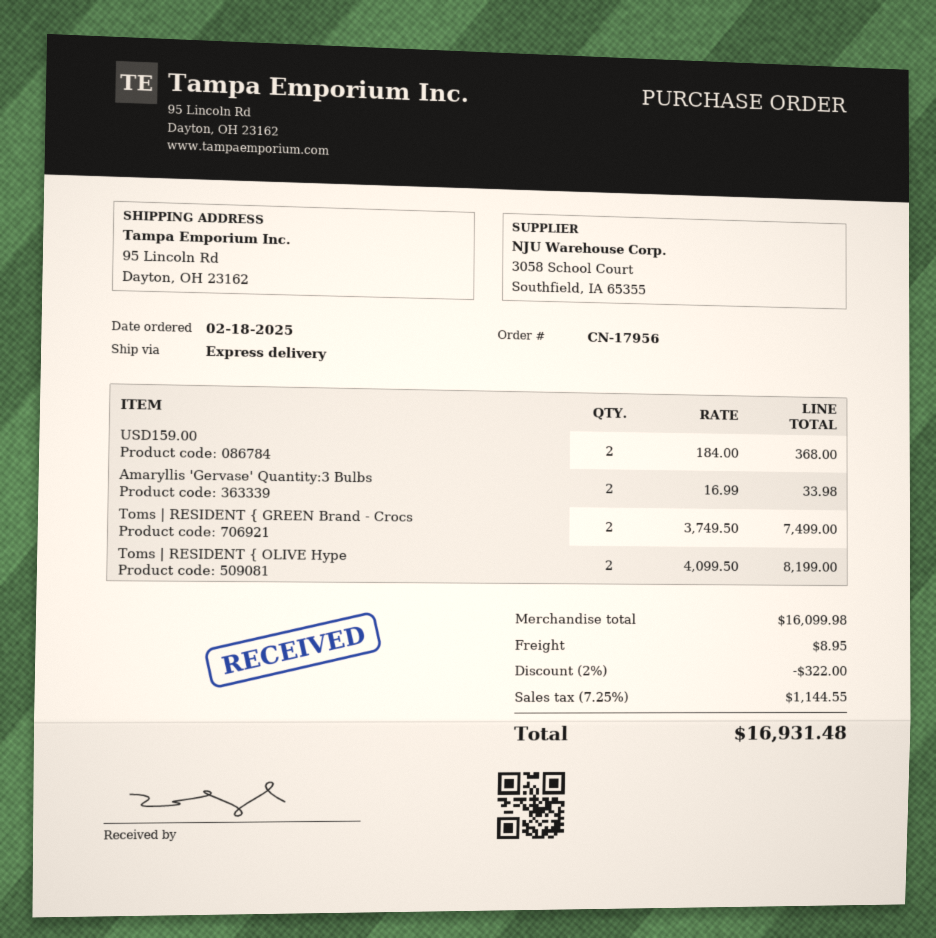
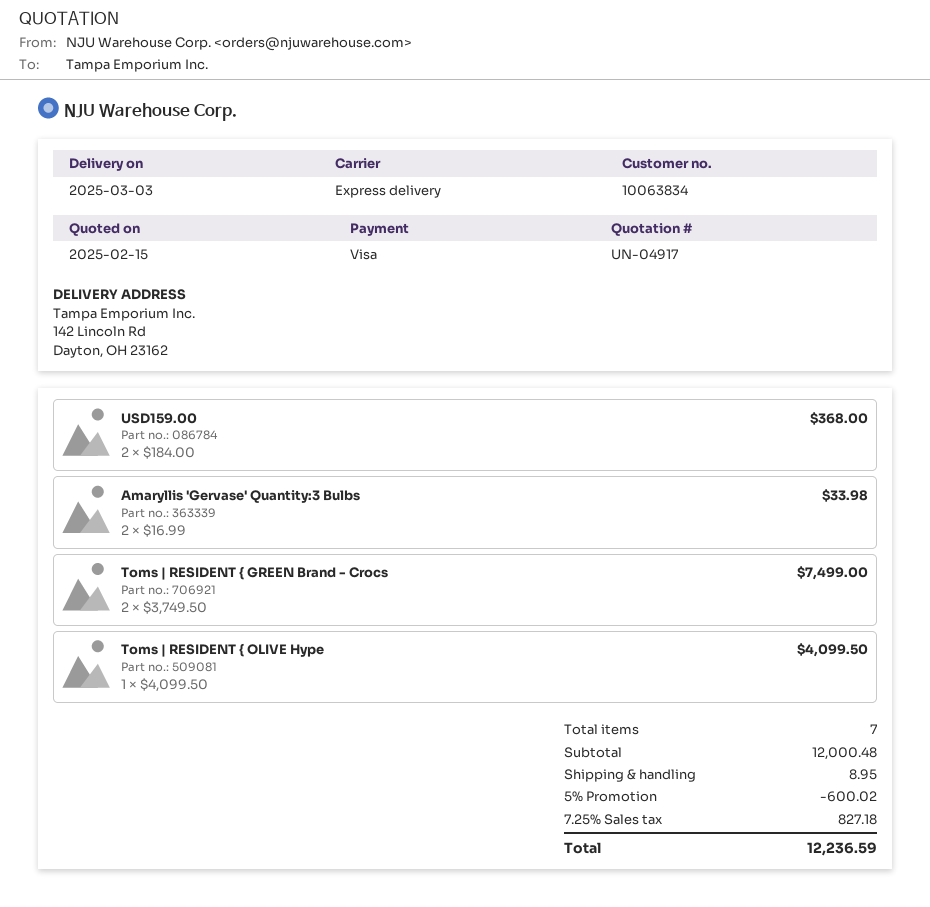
ship to: 95 Lincoln Rd, Dayton, OH 23162 -> 142 Lincoln Rd, Dayton, OH 23162
Toms | RESIDENT { OLIVE Hype: 2 x 4099.50 = 8199.00 -> 1 x 4099.50 = 4099.50
subtotal: 16099.98 -> 12000.48
discount: 2% = 322.00 -> 5% = 600.02
tax: 7.25% = 1144.55 -> 7.25% = 827.18
total: 16931.48 -> 12236.59

